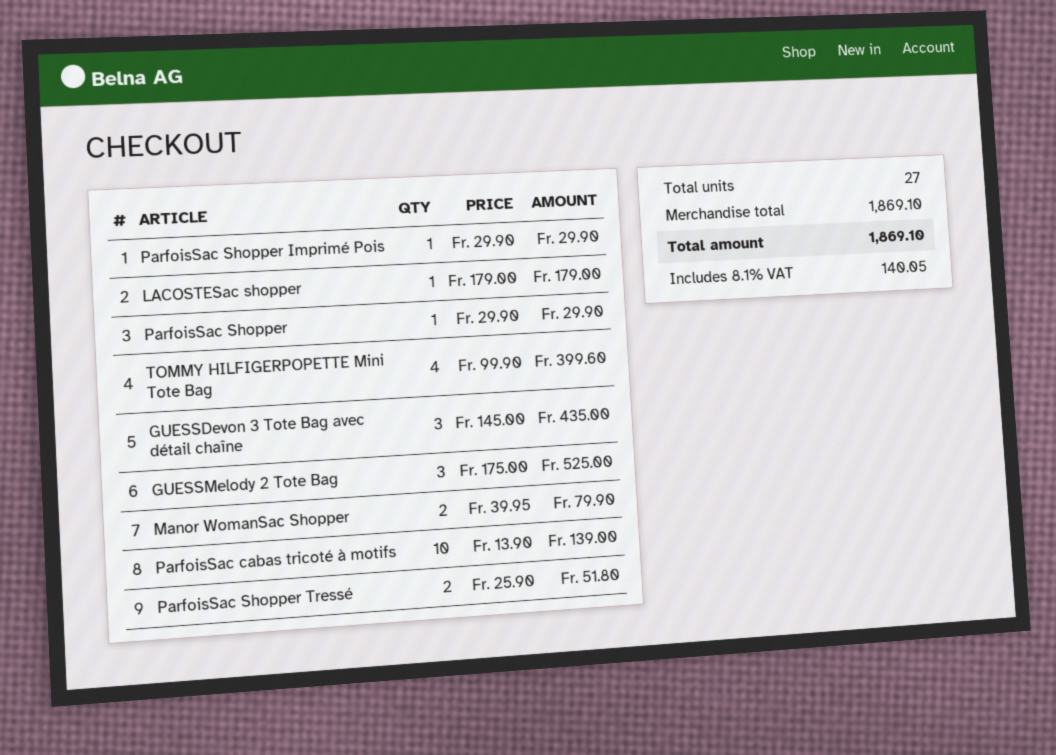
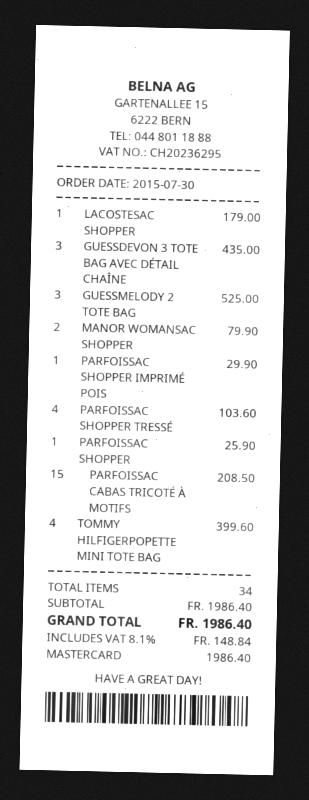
ParfoisSac Shopper: 1 for 29.90 -> 1 for 25.90
ParfoisSac cabas tricoté à motifs: 10 for 139.00 -> 15 for 208.50
ParfoisSac Shopper Tressé: 2 for 51.80 -> 4 for 103.60
total quantity: 27 -> 34
subtotal: 1869.10 -> 1986.40
tax: 8.1% = 140.05 -> 8.1% = 148.84
total: 1869.10 -> 1986.40

